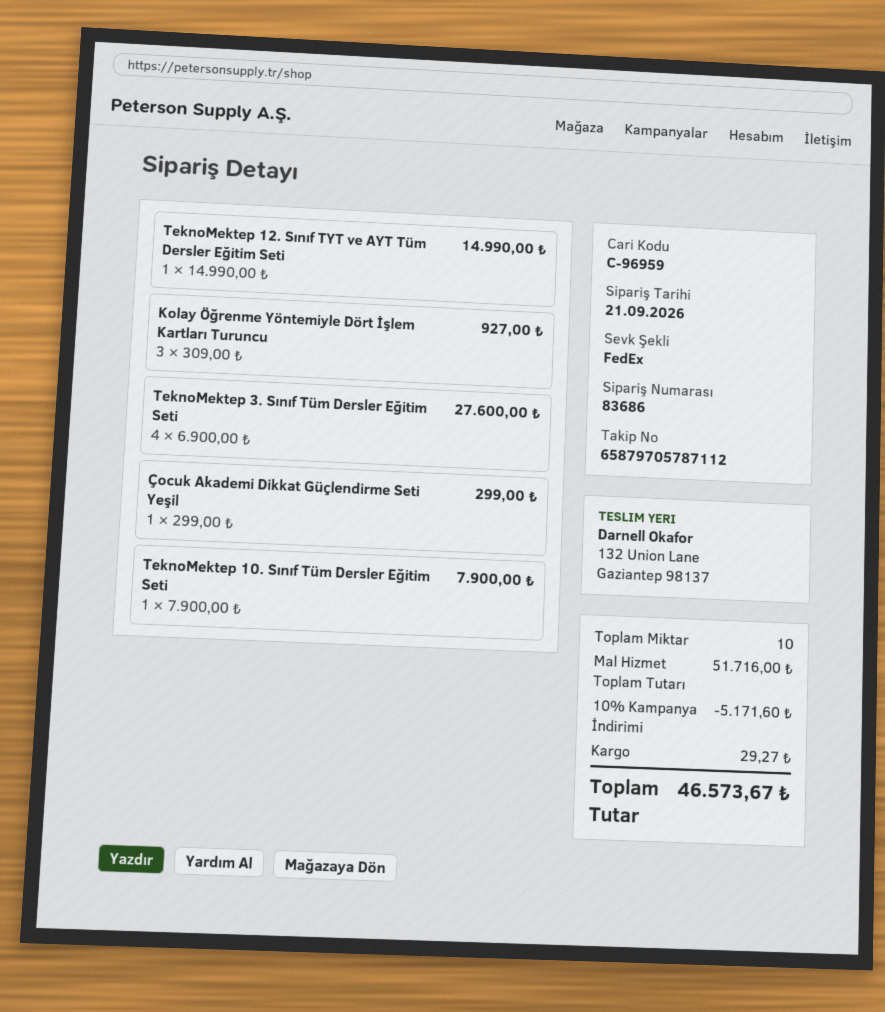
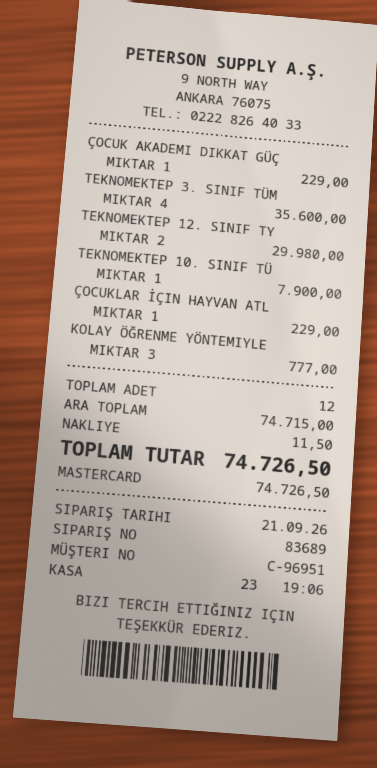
order number: 83686 -> 83689
customer number: C-96959 -> C-96951
TeknoMektep 12. Sınıf TYT ve AYT Tüm Dersler Eğitim Seti: 1 for 14990.00 -> 2 for 29980.00
Kolay Öğrenme Yöntemiyle Dört İşlem Kartları Turuncu: 3 for 927.00 -> 3 for 777.00
TeknoMektep 3. Sınıf Tüm Dersler Eğitim Seti: 4 for 27600.00 -> 4 for 35600.00
Çocuk Akademi Dikkat Güçlendirme Seti Yeşil: 1 for 299.00 -> 1 for 229.00
ÇOCUKLAR İÇIN HAYVAN ATL: none -> 1 for 229.00
total quantity: 10 -> 12
subtotal: 51716.00 -> 74715.00
discount: 10% = 5171.60 -> none
shipping: 29.27 -> 11.50
total: 46573.67 -> 74726.50

